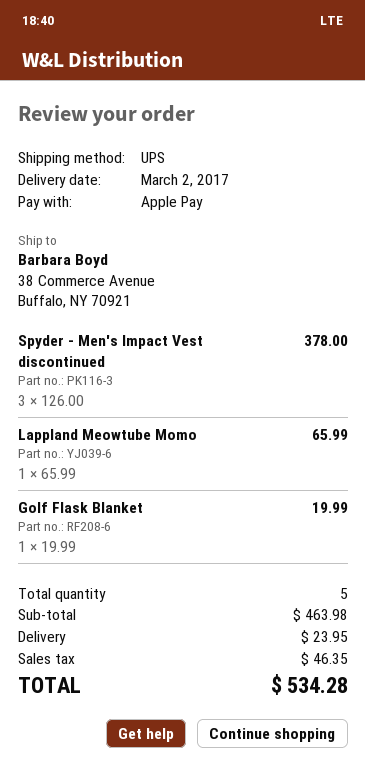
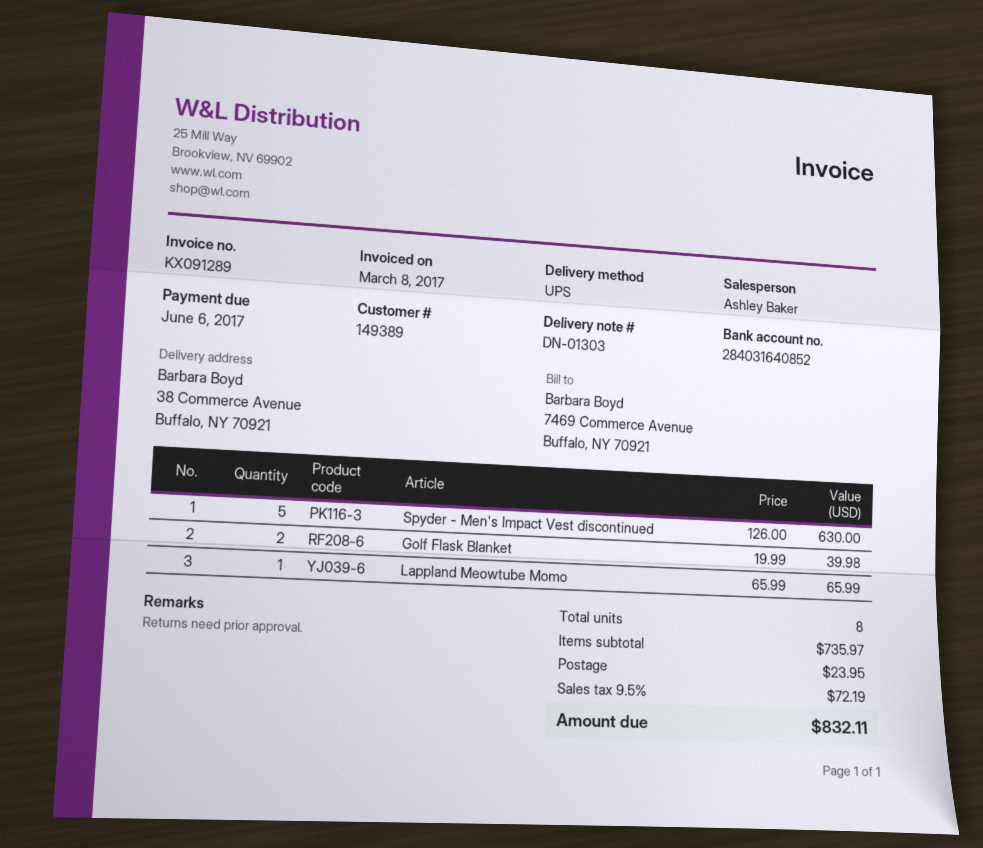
Spyder - Men's Impact Vest discontinued: 3 x 126.00 = 378.00 -> 5 x 126.00 = 630.00
Golf Flask Blanket: 1 x 19.99 = 19.99 -> 2 x 19.99 = 39.98
total quantity: 5 -> 8
subtotal: 463.98 -> 735.97
tax: 46.35 -> 72.19
total: 534.28 -> 832.11

